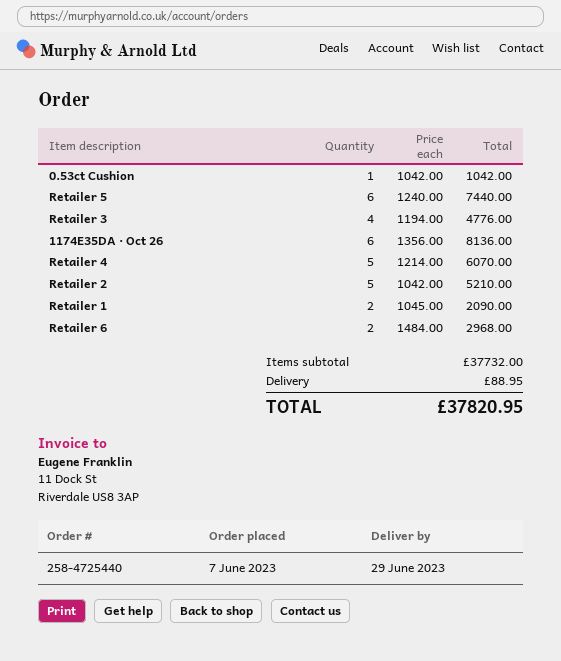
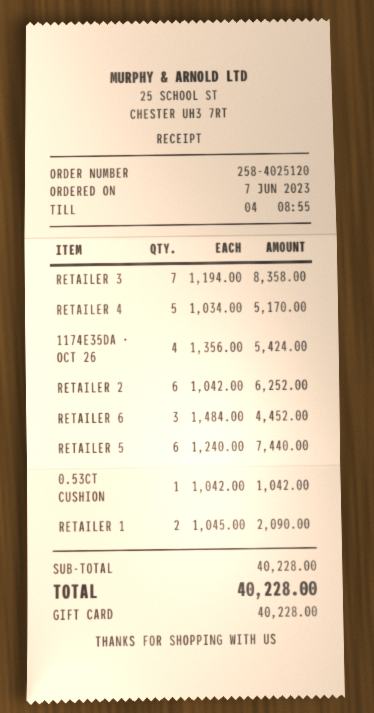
order number: 258-4725440 -> 258-4025120
Retailer 3: 4 x 1194.00 = 4776.00 -> 7 x 1194.00 = 8358.00
1174E35DA · Oct 26: 6 x 1356.00 = 8136.00 -> 4 x 1356.00 = 5424.00
Retailer 4: 5 x 1214.00 = 6070.00 -> 5 x 1034.00 = 5170.00
Retailer 2: 5 x 1042.00 = 5210.00 -> 6 x 1042.00 = 6252.00
Retailer 6: 2 x 1484.00 = 2968.00 -> 3 x 1484.00 = 4452.00
subtotal: 37732.00 -> 40228.00
shipping: 88.95 -> none
total: 37820.95 -> 40228.00

